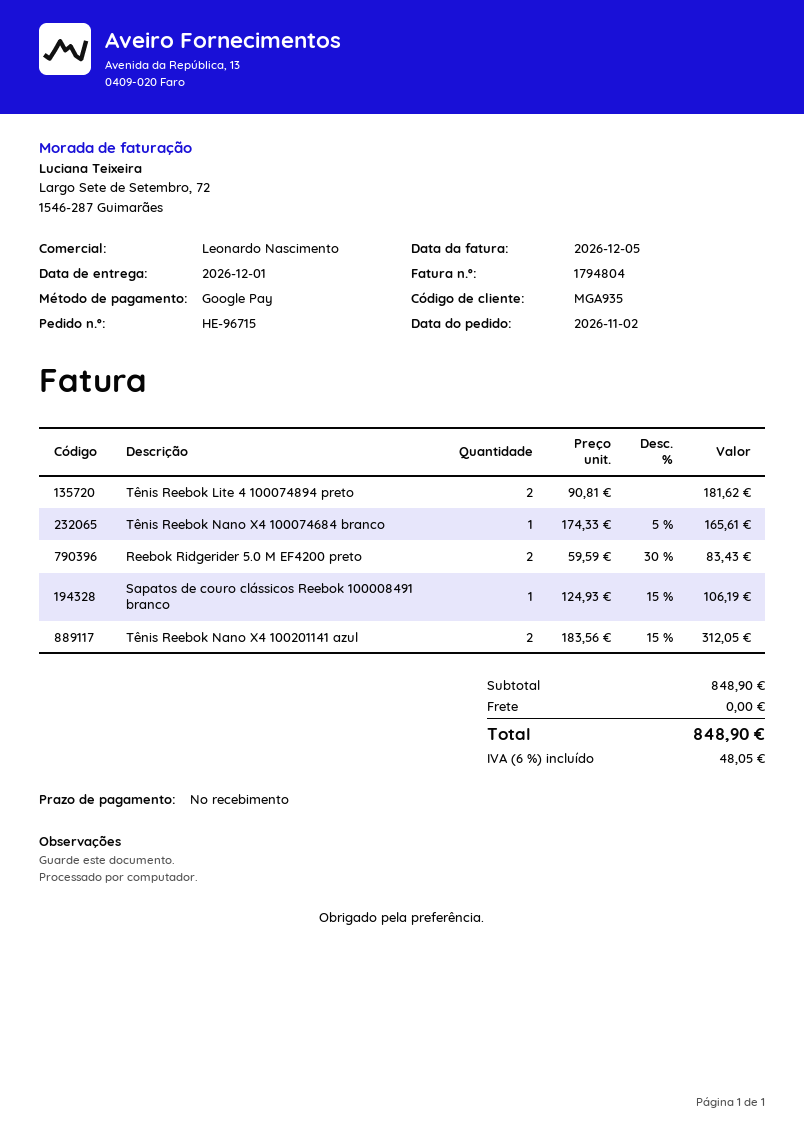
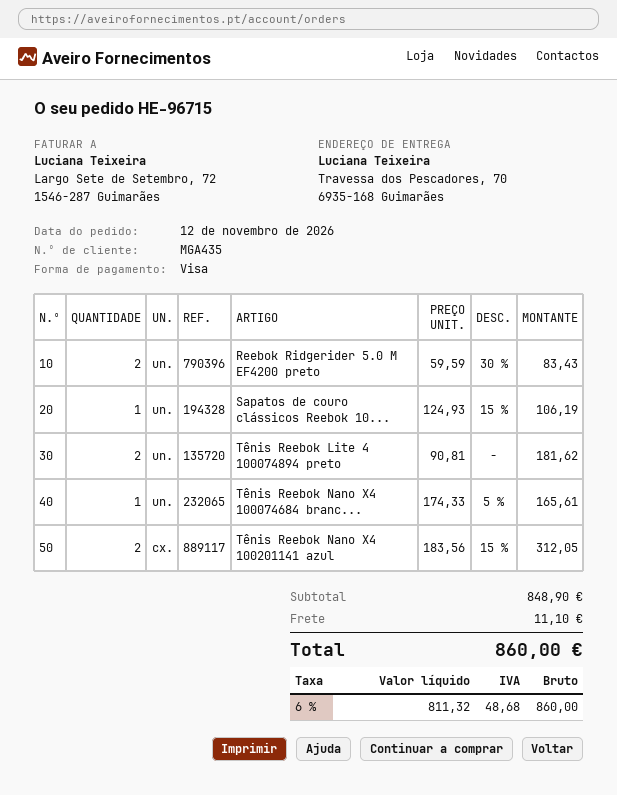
order date: 2026-11-02 -> 2026-11-12
customer number: MGA935 -> MGA435
payment method: Google Pay -> Visa
shipping: 0.00 -> 11.10
tax: 6% = 48.05 -> 6% = 48.68
total: 848.90 -> 860.00

